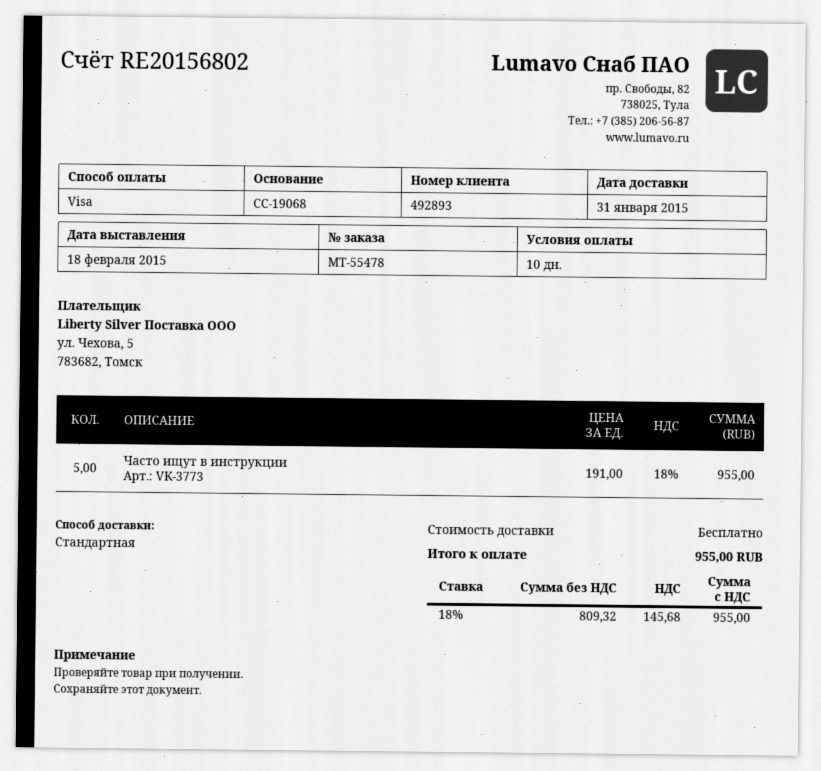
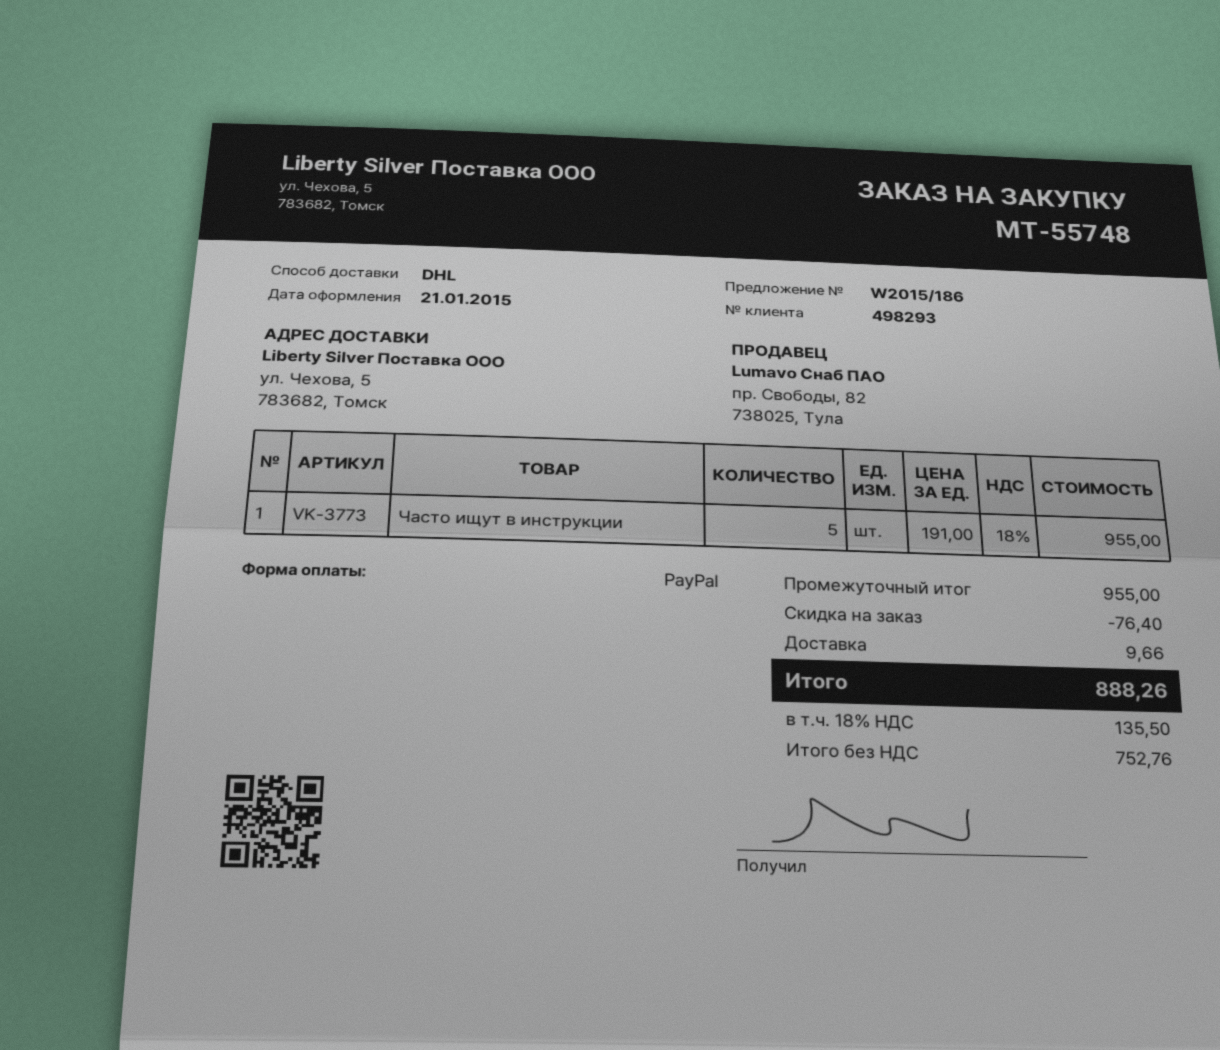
order number: MT-55478 -> MT-55748
customer number: 492893 -> 498293
payment method: Visa -> PayPal
shipping method: standard -> DHL
discount: none -> 76.40
shipping: 0.00 -> 9.66
net: 809.32 -> 752.76
tax: 18% = 145.68 -> 18% = 135.50
total: 955.00 -> 888.26

